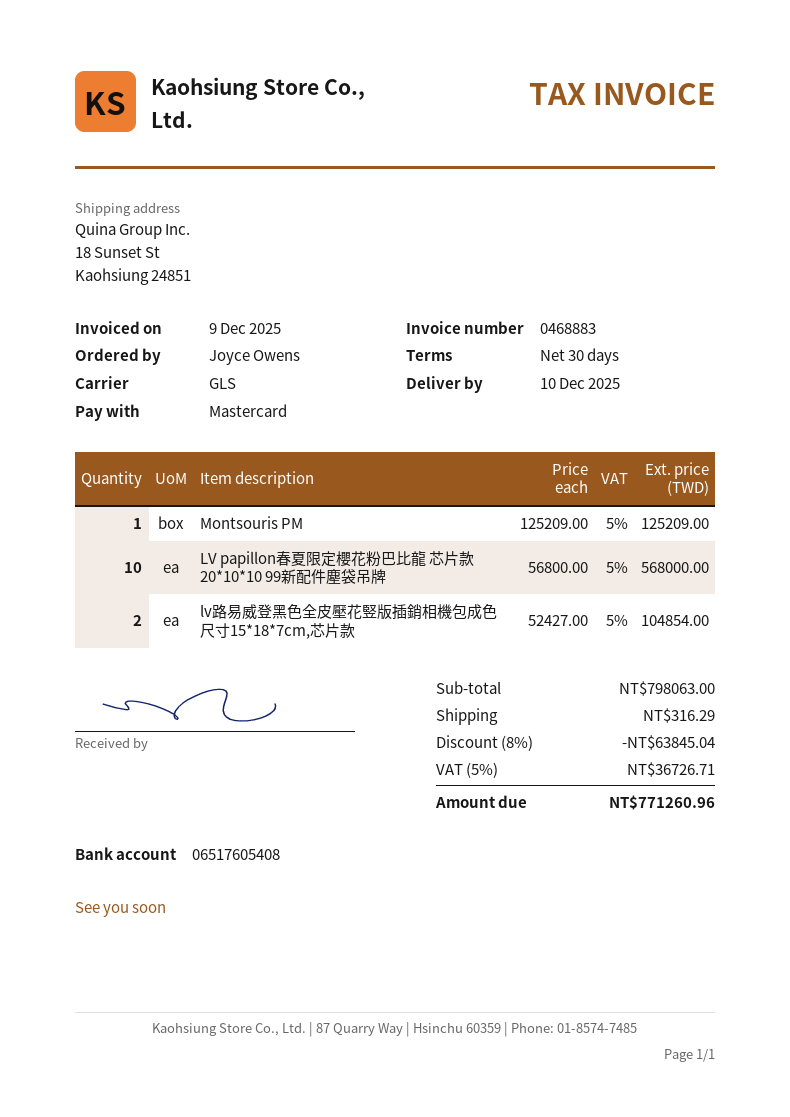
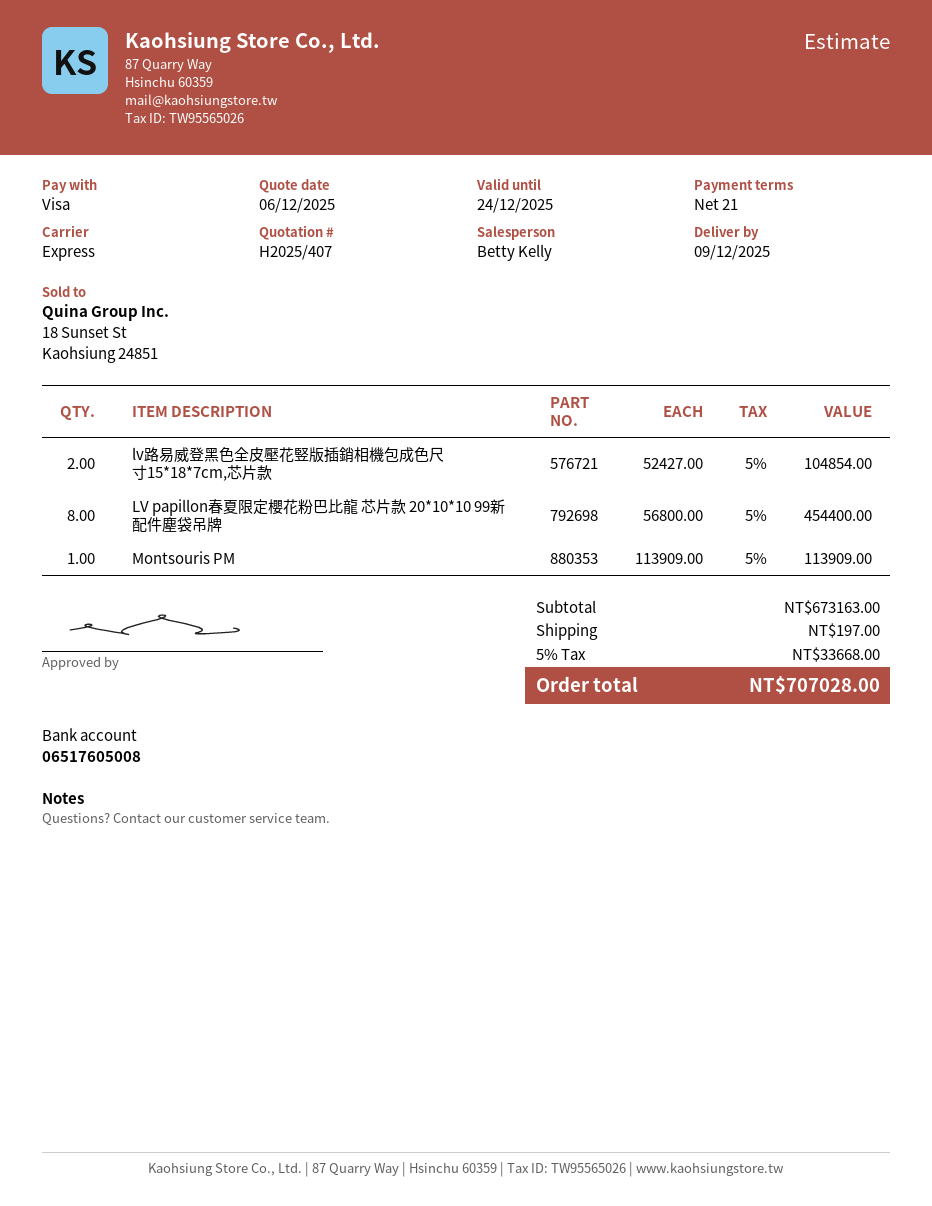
delivery date: 2025-12-10 -> 2025-12-09
payment terms: 30 days -> 21 days
payment method: Mastercard -> Visa
bank account: 06517605408 -> 06517605008
shipping method: GLS -> express
Montsouris PM: 1 x 125209.00 = 125209.00 -> 1 x 113909.00 = 113909.00
LV papillon春夏限定櫻花粉巴比龍 芯片款 20*10*10 99新配件塵袋吊牌: 10 x 56800.00 = 568000.00 -> 8 x 56800.00 = 454400.00
subtotal: 798063.00 -> 673163.00
discount: 8% = 63845.04 -> none
shipping: 316.29 -> 197.00
tax: 5% = 36726.71 -> 5% = 33668.00
total: 771260.96 -> 707028.00

